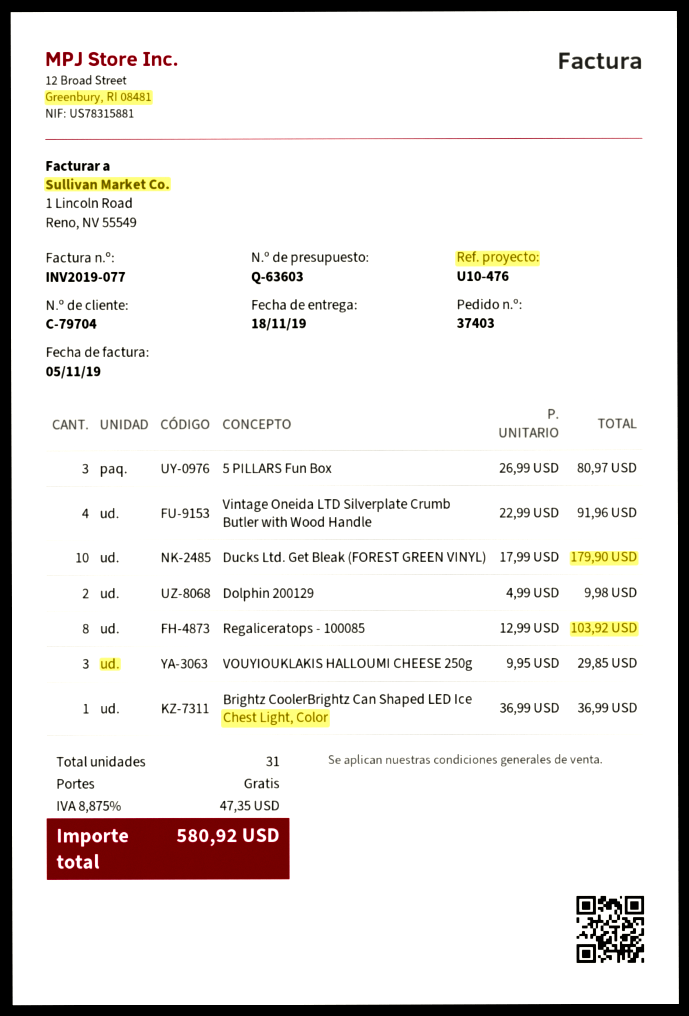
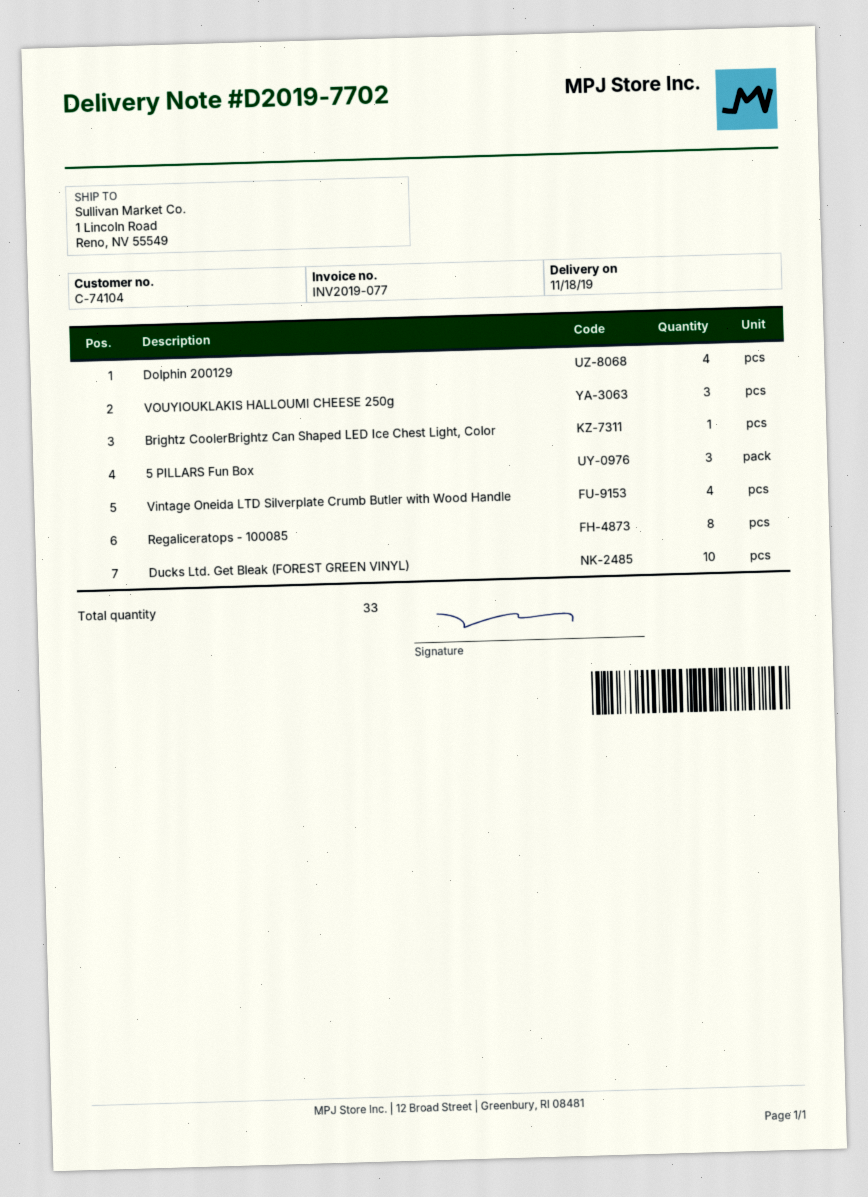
customer number: C-79704 -> C-74104
Dolphin 200129: 2 -> 4
total quantity: 31 -> 33

